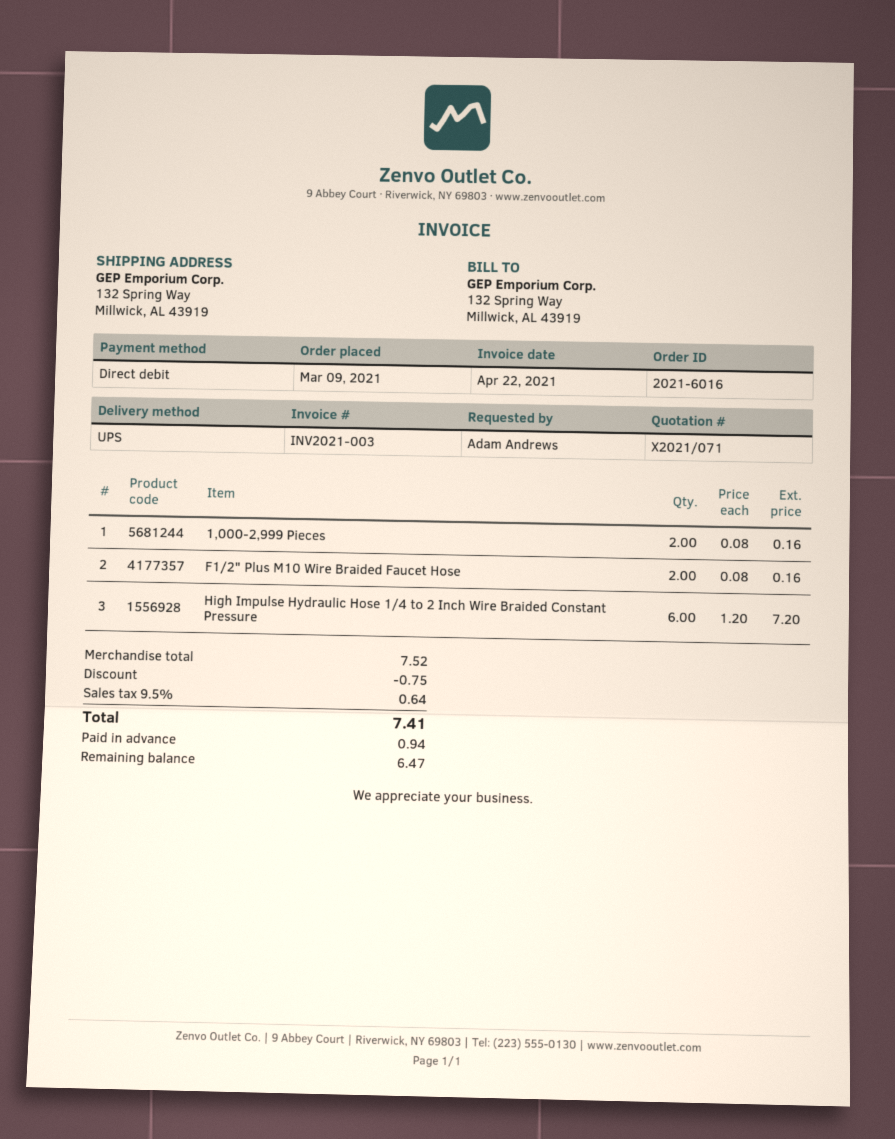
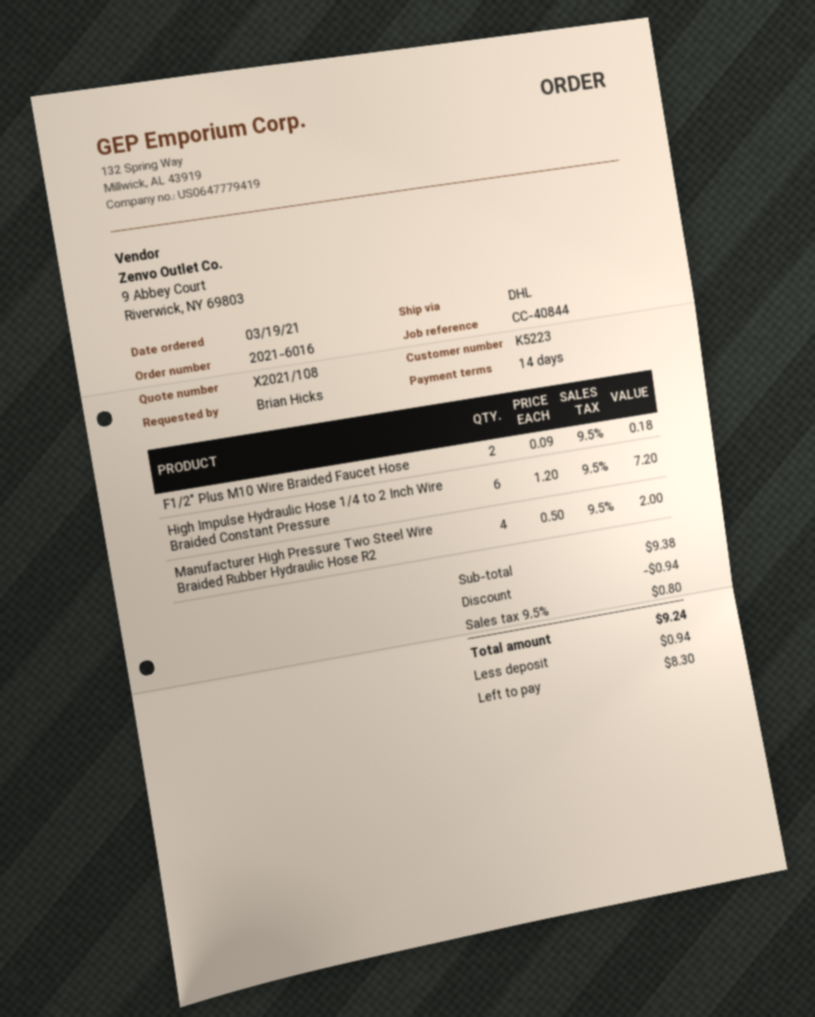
quote number: X2021/071 -> X2021/108
order date: 2021-03-09 -> 2021-03-19
ordered by: Adam Andrews -> Brian Hicks
shipping method: UPS -> DHL
1,000-2,999 Pieces: 2 x 0.08 = 0.16 -> none
F1/2" Plus M10 Wire Braided Faucet Hose: 2 x 0.08 = 0.16 -> 2 x 0.09 = 0.18
Manufacturer High Pressure Two Steel Wire Braided Rubber Hydraulic Hose R2: none -> 4 x 0.50 = 2.00
subtotal: 7.52 -> 9.38
discount: 0.75 -> 0.94
tax: 9.5% = 0.64 -> 9.5% = 0.80
total: 7.41 -> 9.24
balance: 6.47 -> 8.30

